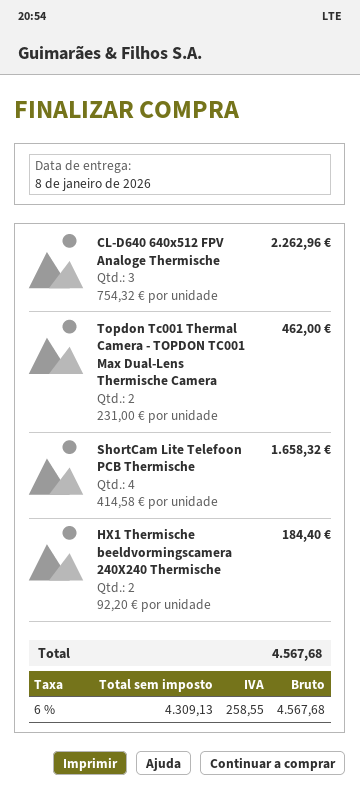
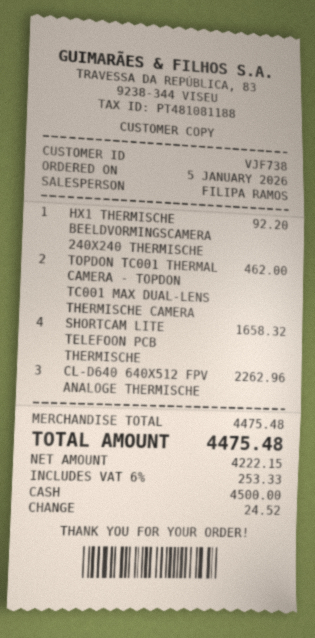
HX1 Thermische beeldvormingscamera 240X240 Thermische: 2 for 184.40 -> 1 for 92.20
net: 4309.13 -> 4222.15
tax: 6% = 258.55 -> 6% = 253.33
total: 4567.68 -> 4475.48

